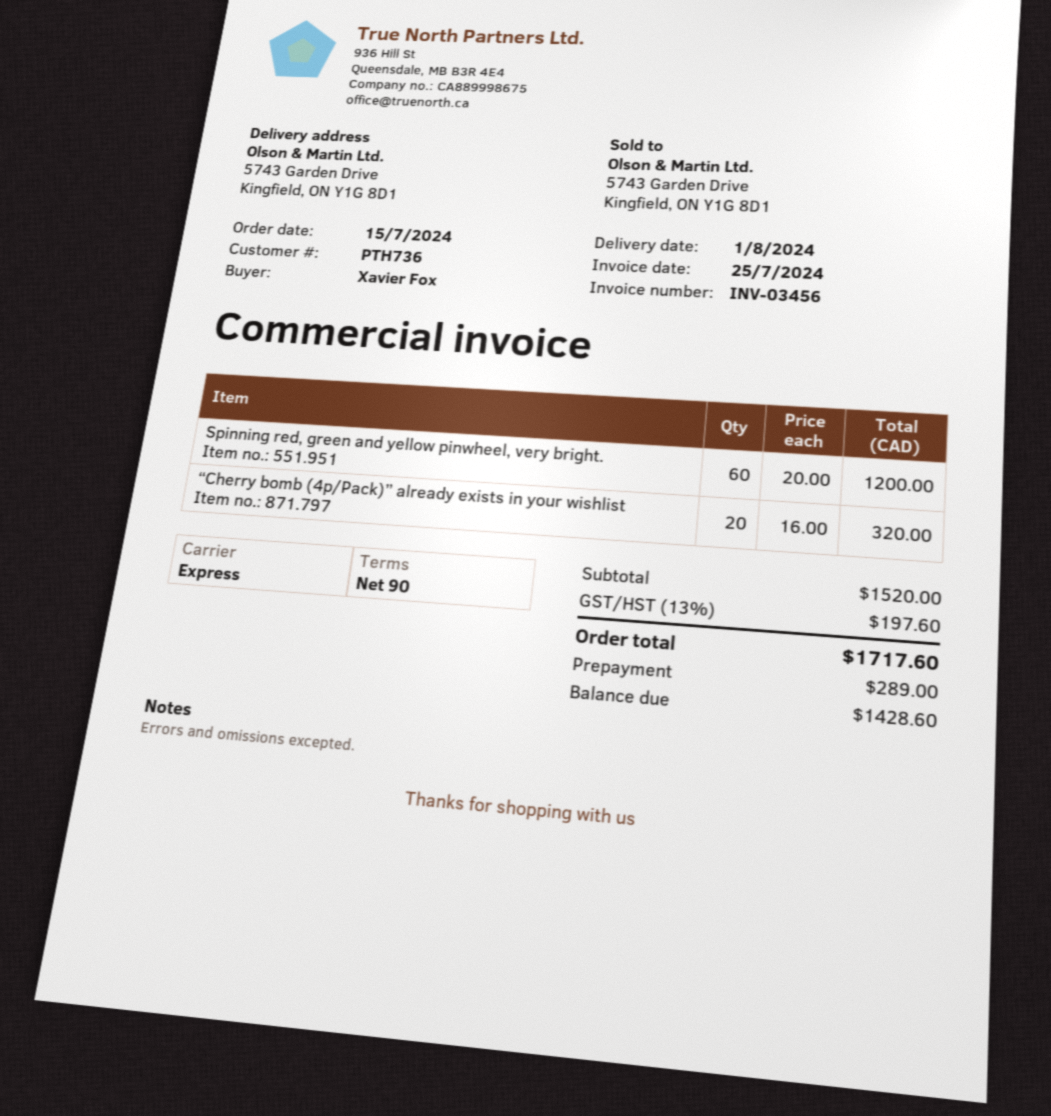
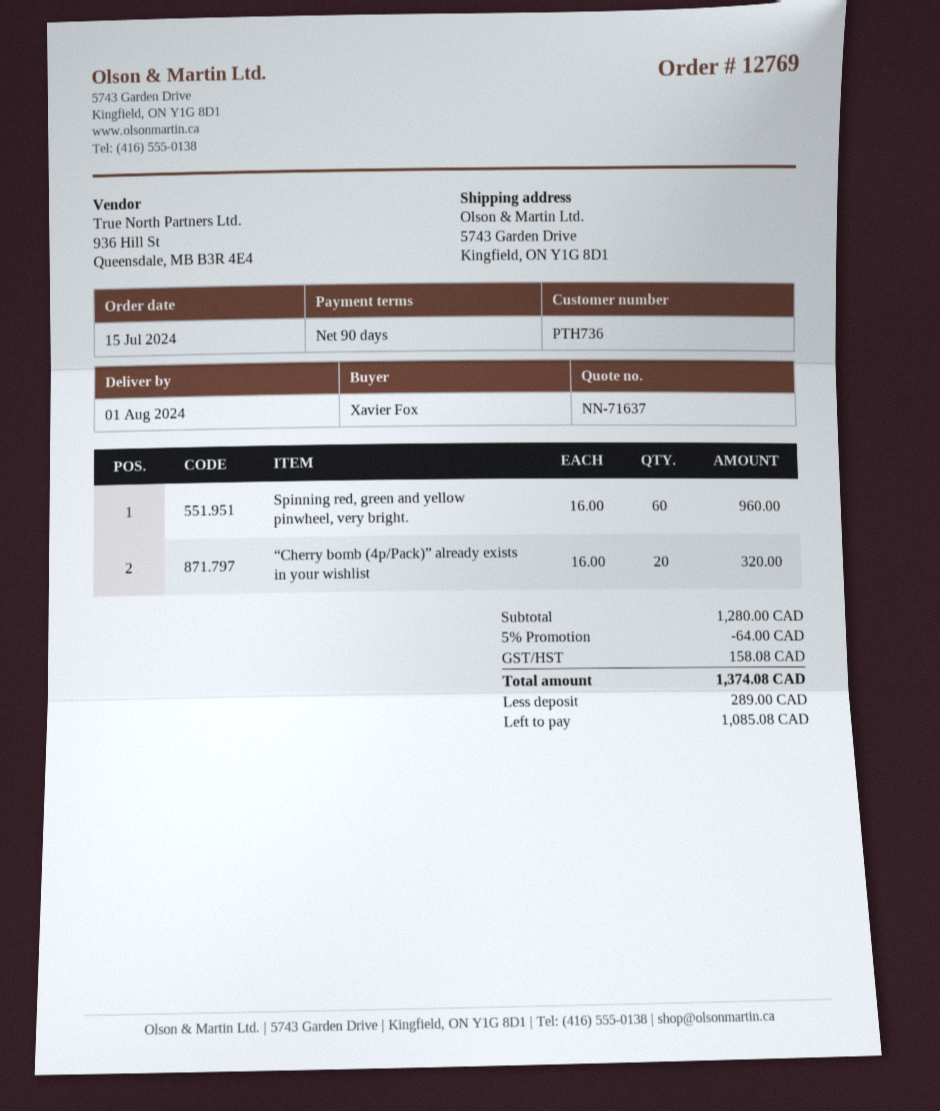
Spinning red, green and yellow pinwheel, very bright.: 60 x 20.00 = 1200.00 -> 60 x 16.00 = 960.00
subtotal: 1520.00 -> 1280.00
discount: none -> 5% = 64.00
tax: 197.60 -> 158.08
total: 1717.60 -> 1374.08
balance: 1428.60 -> 1085.08

